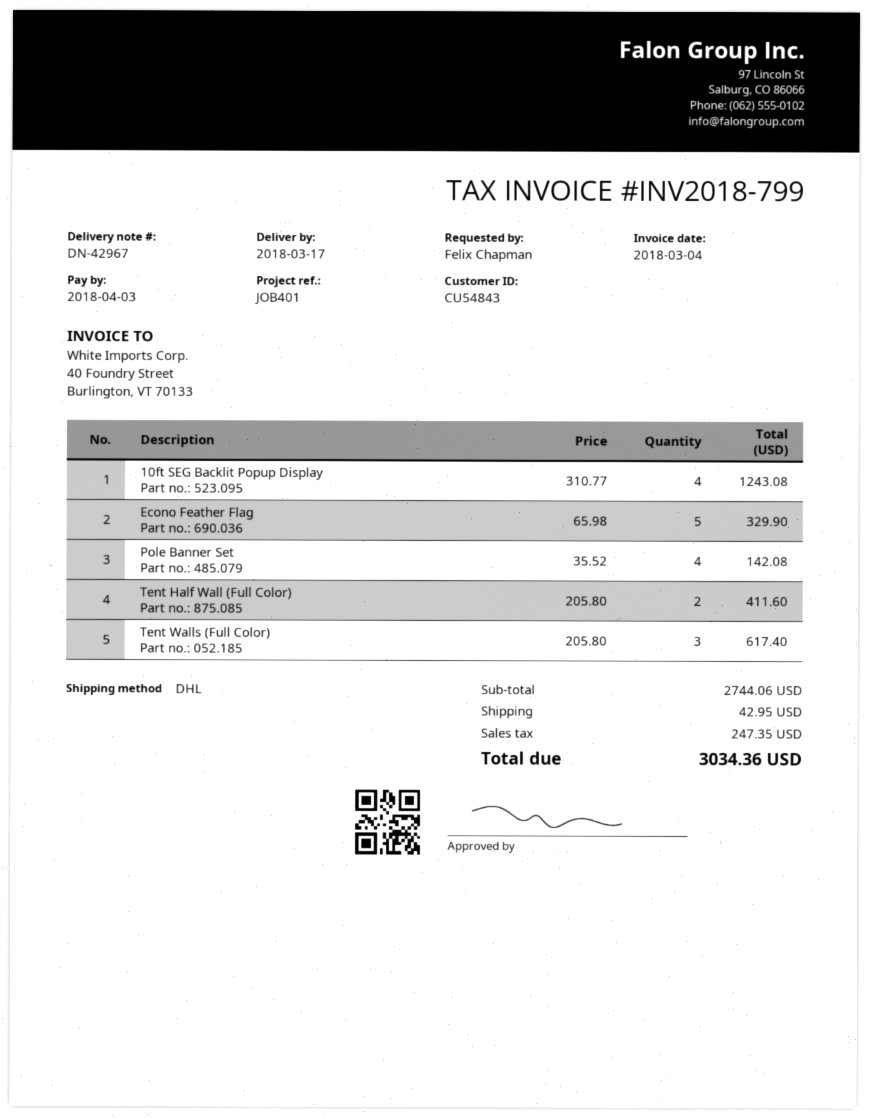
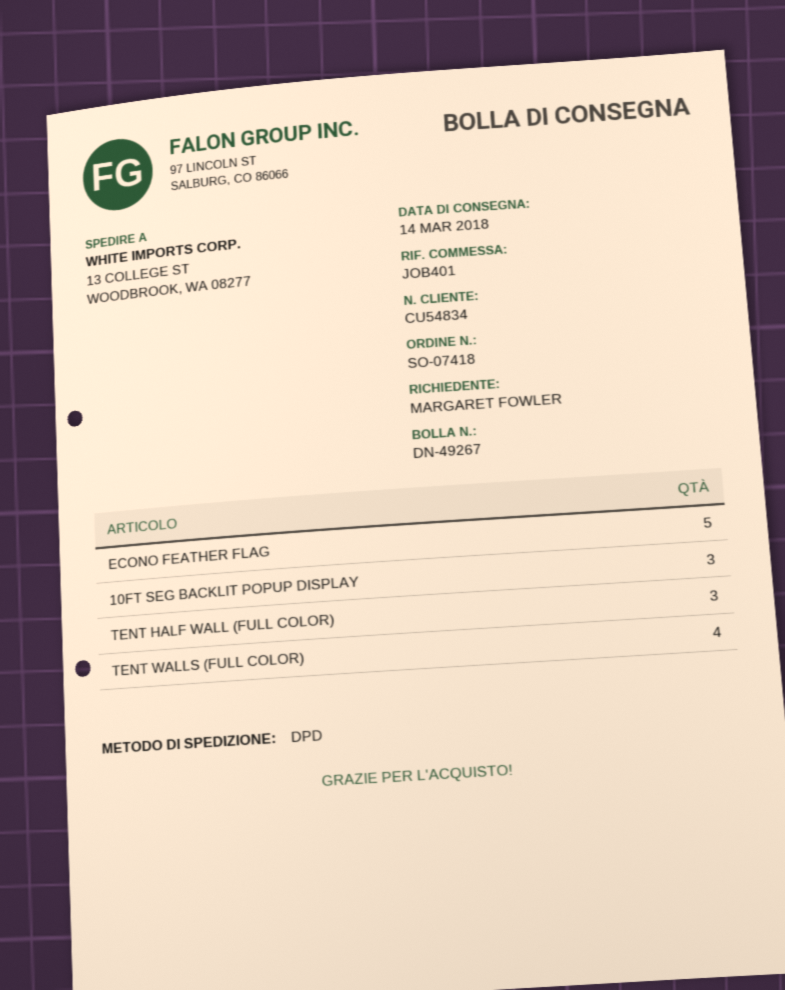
delivery note number: DN-42967 -> DN-49267
delivery date: 2018-03-17 -> 2018-03-14
customer number: CU54843 -> CU54834
ordered by: Felix Chapman -> MARGARET FOWLER
shipping method: DHL -> DPD
10ft SEG Backlit Popup Display: 4 -> 3
Pole Banner Set: 4 -> none
Tent Half Wall (Full Color): 2 -> 3
Tent Walls (Full Color): 3 -> 4

